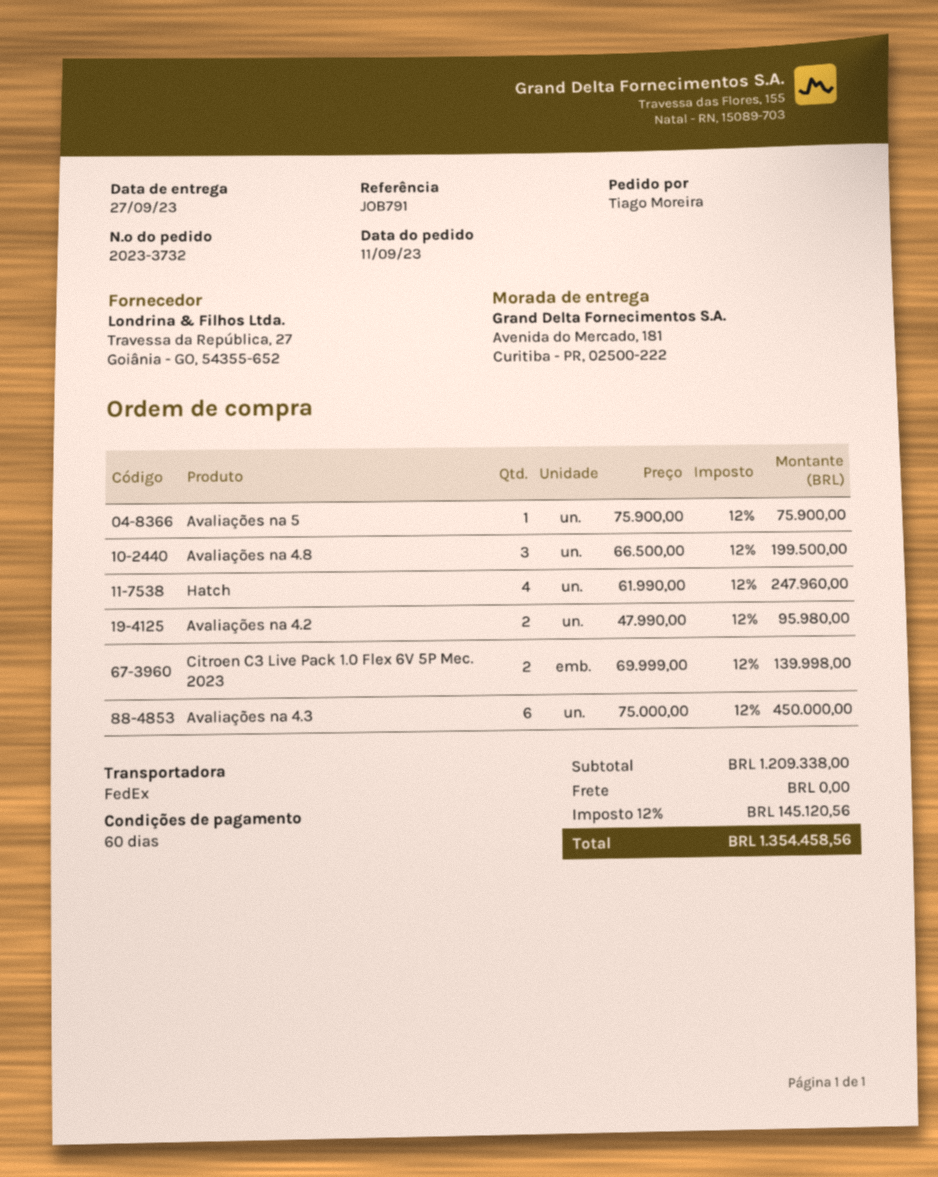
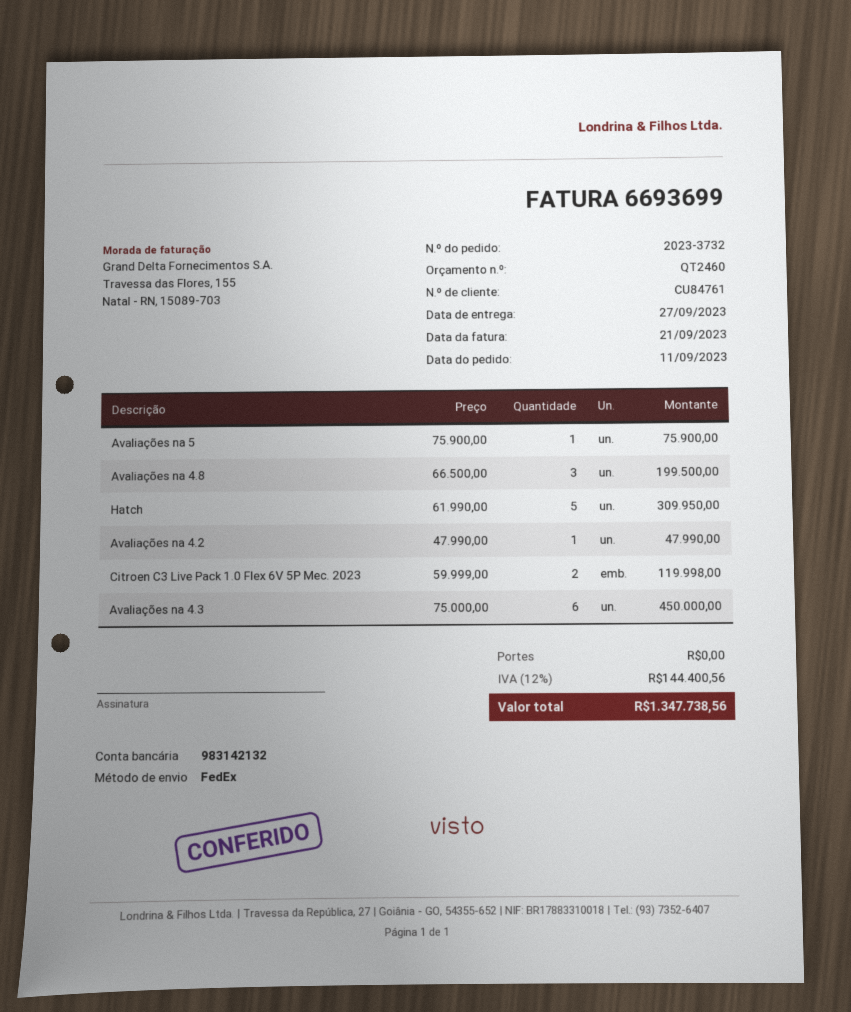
Hatch: 4 x 61990.00 = 247960.00 -> 5 x 61990.00 = 309950.00
Avaliações na 4.2: 2 x 47990.00 = 95980.00 -> 1 x 47990.00 = 47990.00
Citroen C3 Live Pack 1.0 Flex 6V 5P Mec. 2023: 2 x 69999.00 = 139998.00 -> 2 x 59999.00 = 119998.00
tax: 12% = 145120.56 -> 12% = 144400.56
total: 1354458.56 -> 1347738.56

